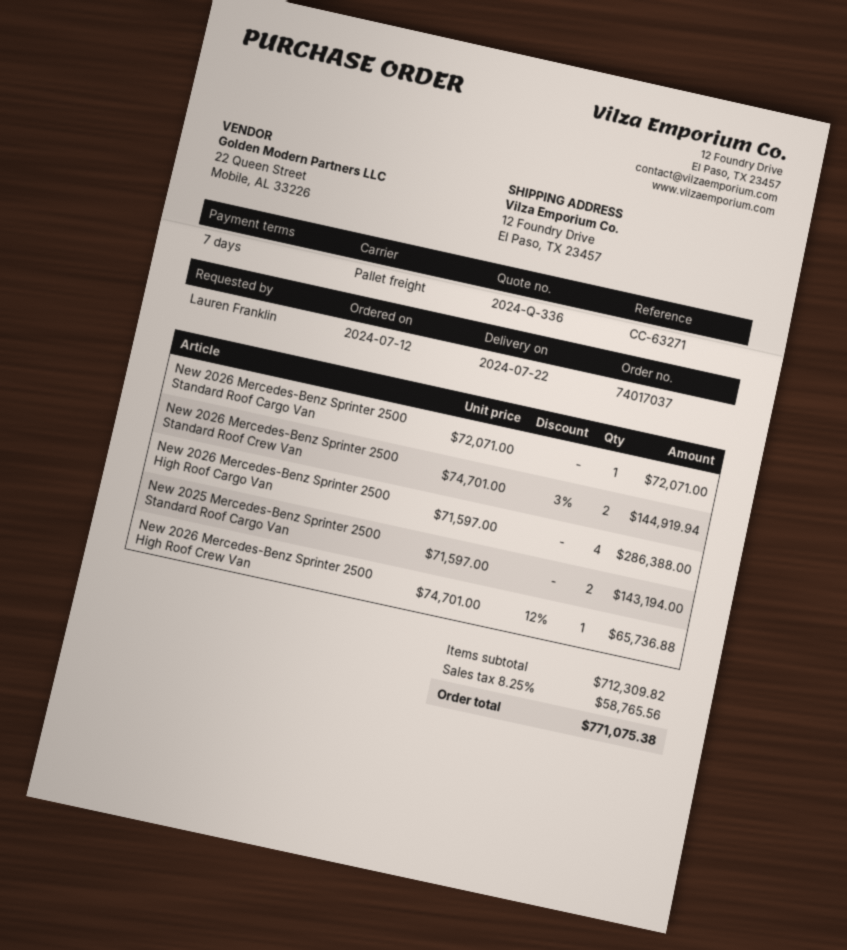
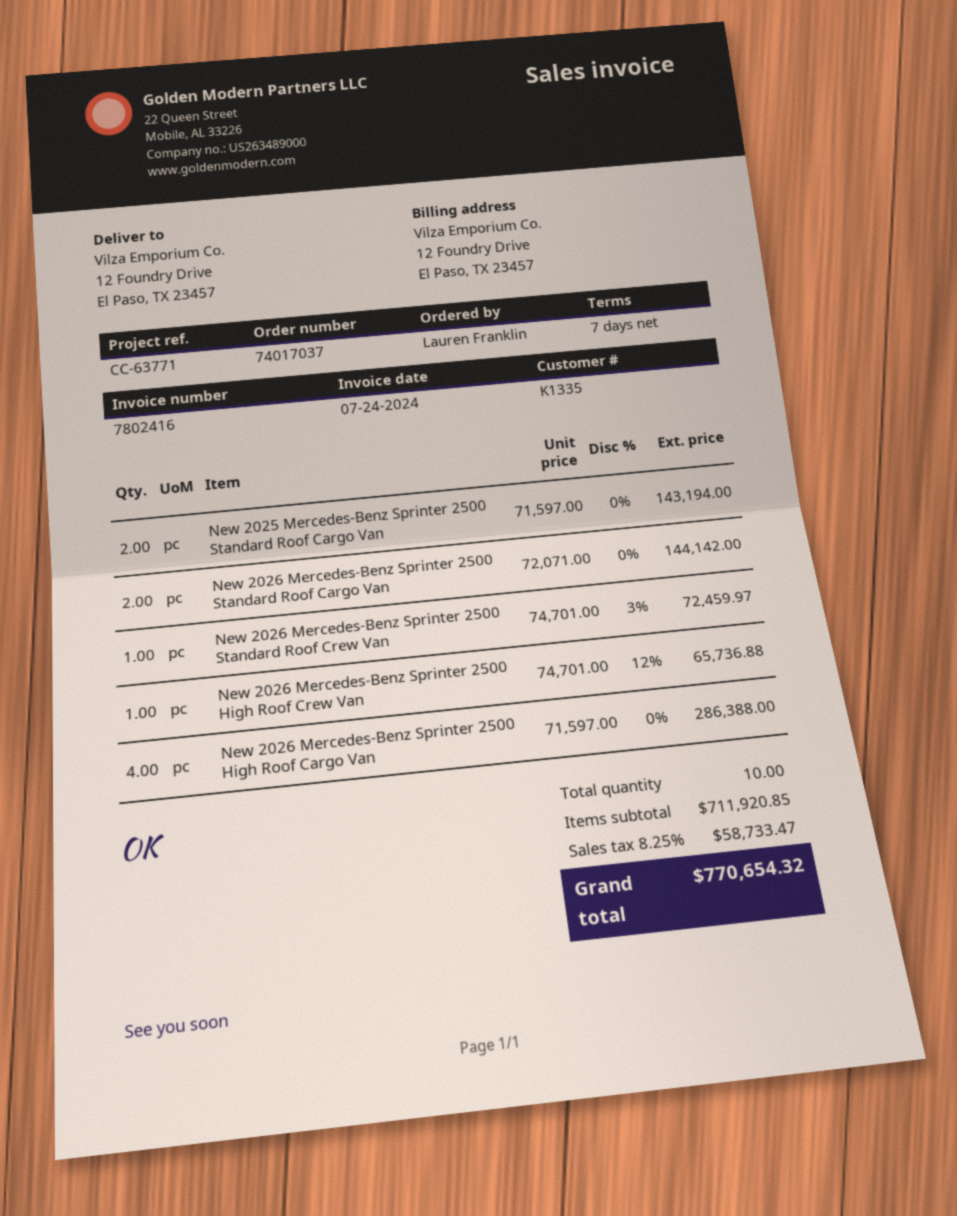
reference: CC-63271 -> CC-63771
New 2026 Mercedes-Benz Sprinter 2500 Standard Roof Cargo Van: 1 x 72071.00 = 72071.00 -> 2 x 72071.00 = 144142.00
New 2026 Mercedes-Benz Sprinter 2500 Standard Roof Crew Van: 2 x 74701.00 - 3% = 144919.94 -> 1 x 74701.00 - 3% = 72459.97
subtotal: 712309.82 -> 711920.85
tax: 8.25% = 58765.56 -> 8.25% = 58733.47
total: 771075.38 -> 770654.32

